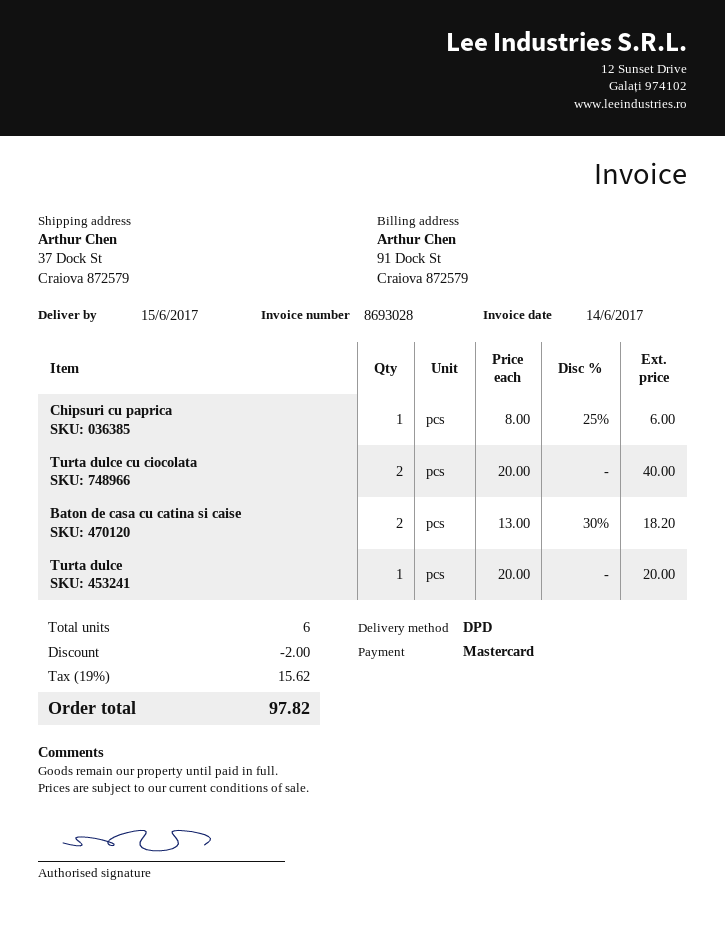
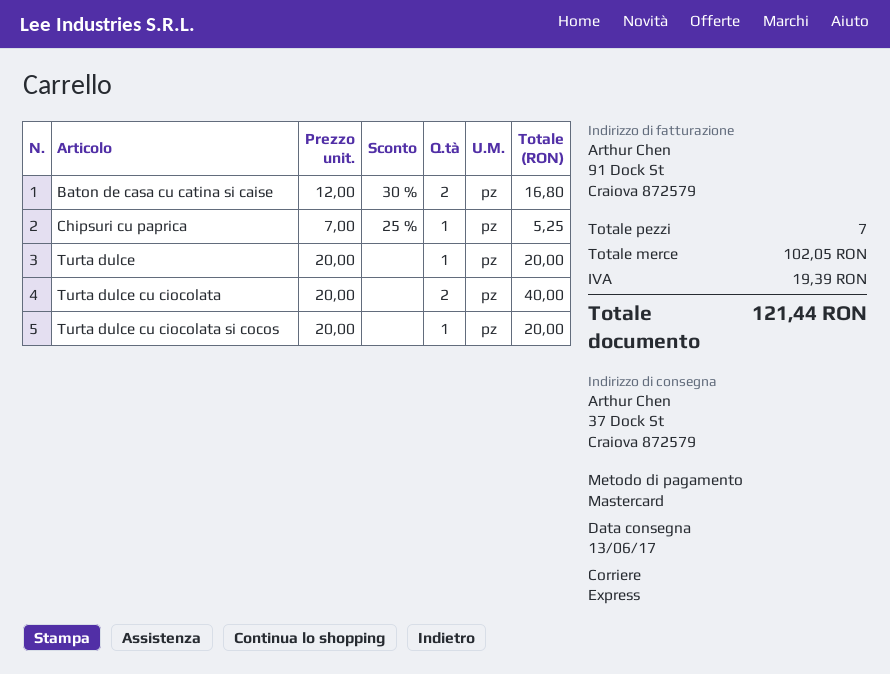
delivery date: 2017-06-15 -> 2017-06-13
shipping method: DPD -> express
Chipsuri cu paprica: 1 x 8.00 - 25% = 6.00 -> 1 x 7.00 - 25% = 5.25
Baton de casa cu catina si caise: 2 x 13.00 - 30% = 18.20 -> 2 x 12.00 - 30% = 16.80
Turta dulce cu ciocolata si cocos: none -> 1 x 20.00 = 20.00
total quantity: 6 -> 7
discount: 2.00 -> none
tax: 15.62 -> 19.39
total: 97.82 -> 121.44

